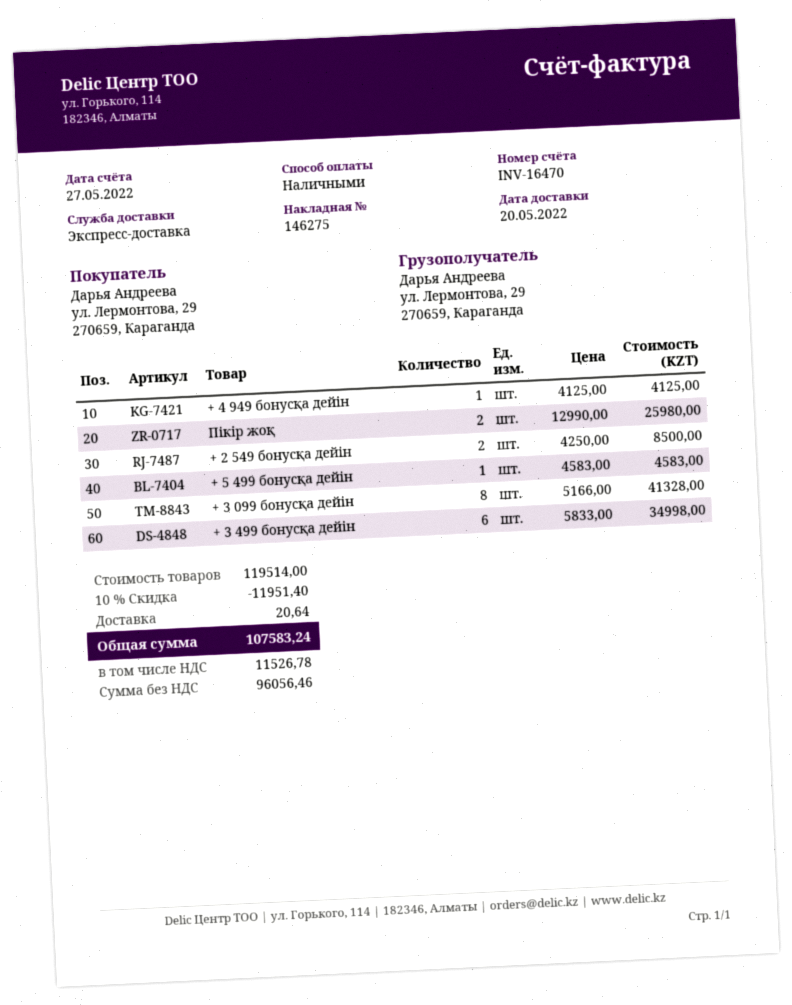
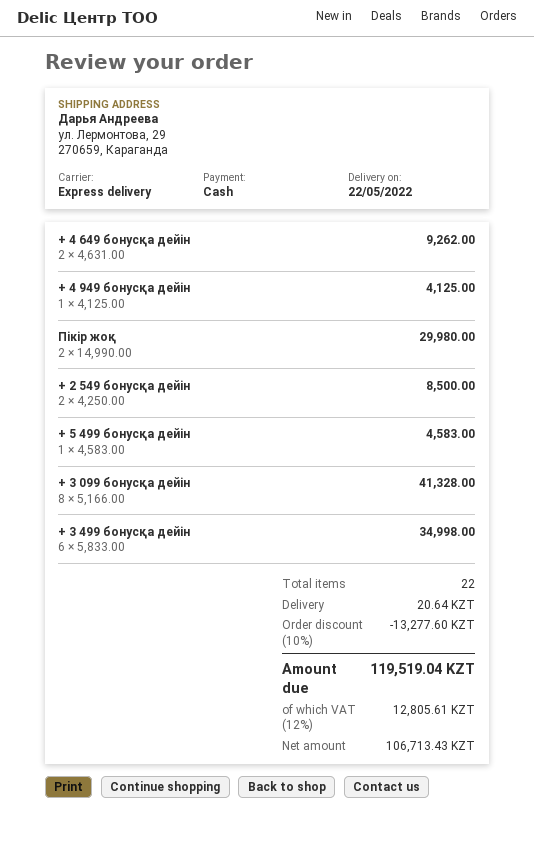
delivery date: 2022-05-20 -> 2022-05-22
Пікір жоқ: 2 x 12990.00 = 25980.00 -> 2 x 14990.00 = 29980.00
+ 4 649 бонусқа дейін: none -> 2 x 4631.00 = 9262.00
discount: 10% = 11951.40 -> 10% = 13277.60
net: 96056.46 -> 106713.43
tax: 11526.78 -> 12805.61
total: 107583.24 -> 119519.04

